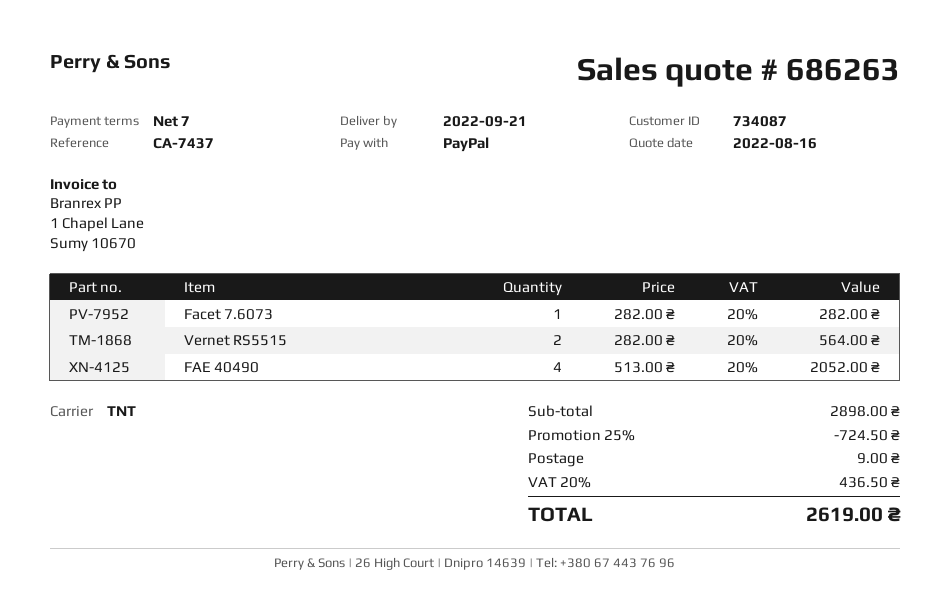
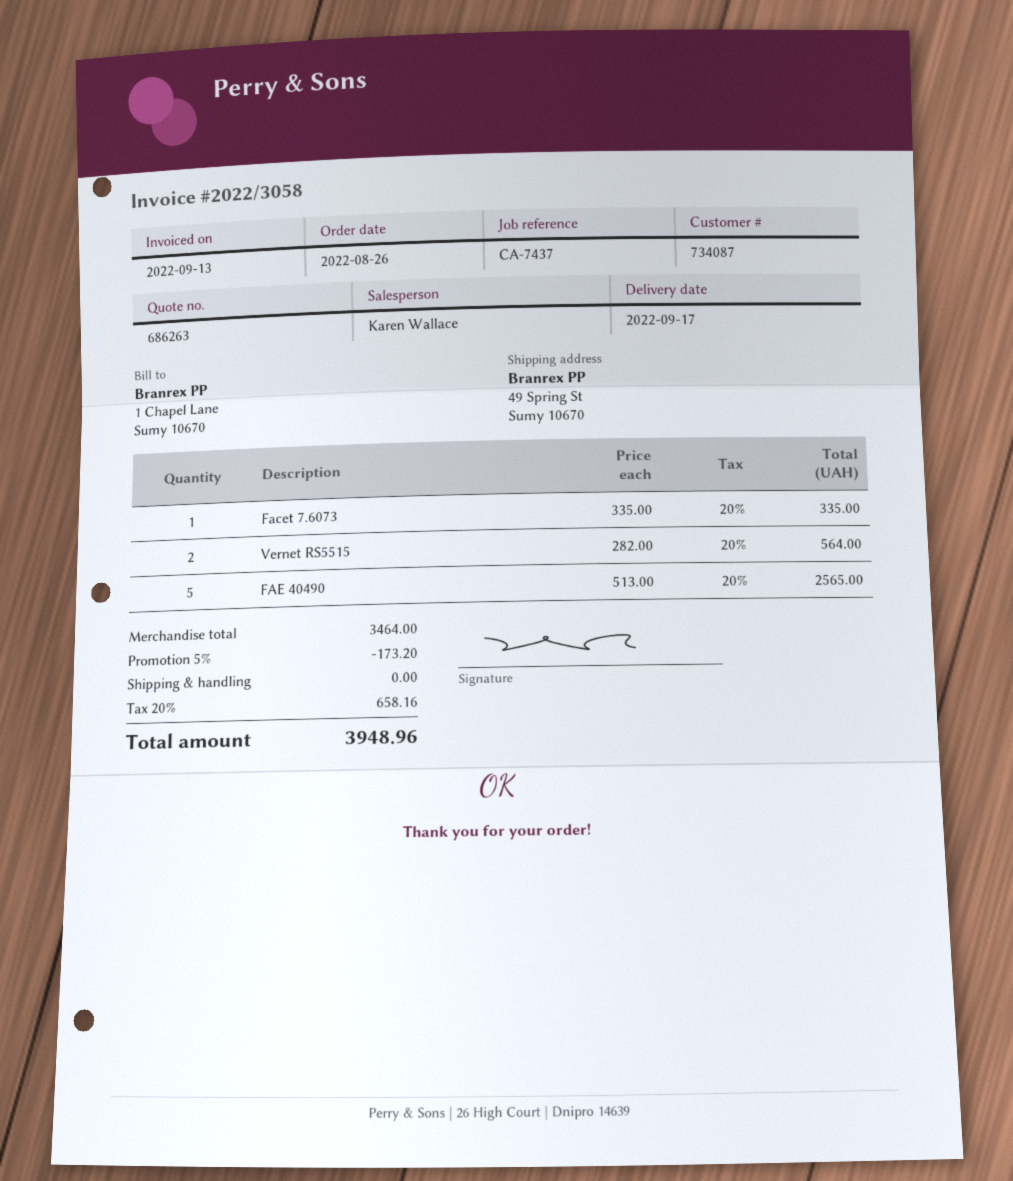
delivery date: 2022-09-21 -> 2022-09-17
Facet 7.6073: 1 x 282.00 = 282.00 -> 1 x 335.00 = 335.00
FAE 40490: 4 x 513.00 = 2052.00 -> 5 x 513.00 = 2565.00
subtotal: 2898.00 -> 3464.00
discount: 25% = 724.50 -> 5% = 173.20
shipping: 9.00 -> 0.00
tax: 20% = 436.50 -> 20% = 658.16
total: 2619.00 -> 3948.96

